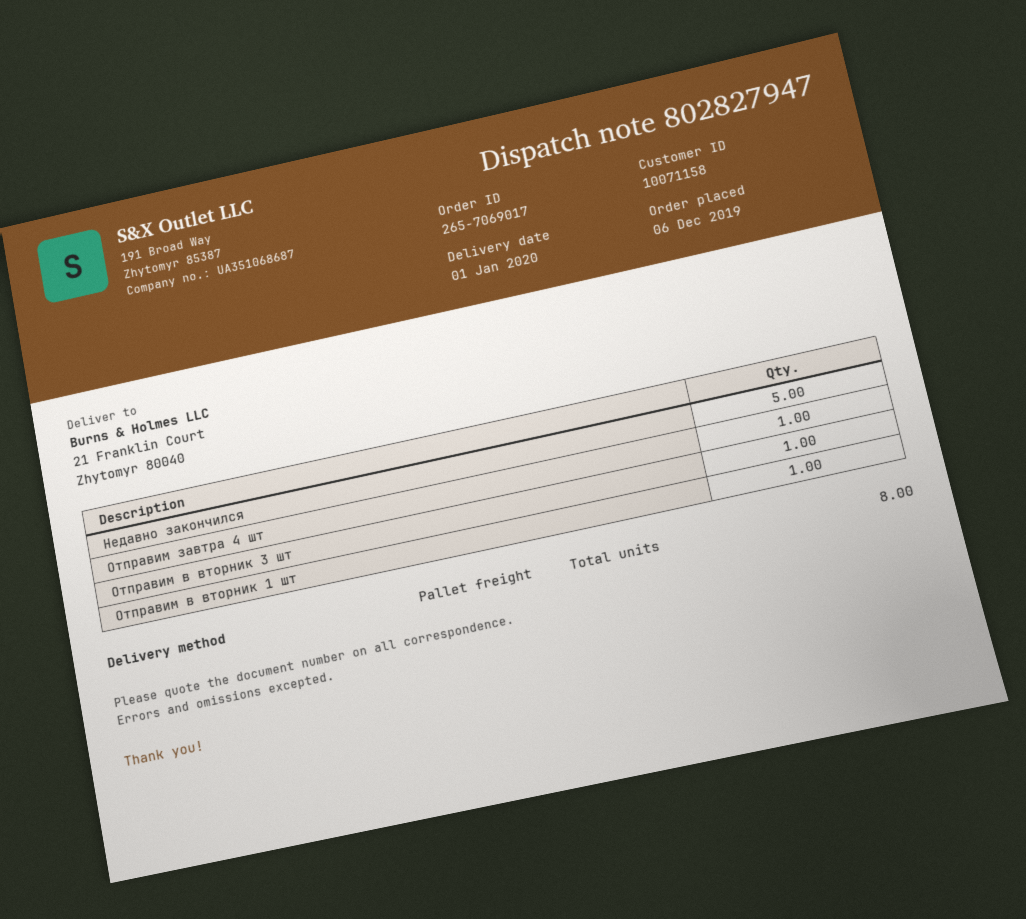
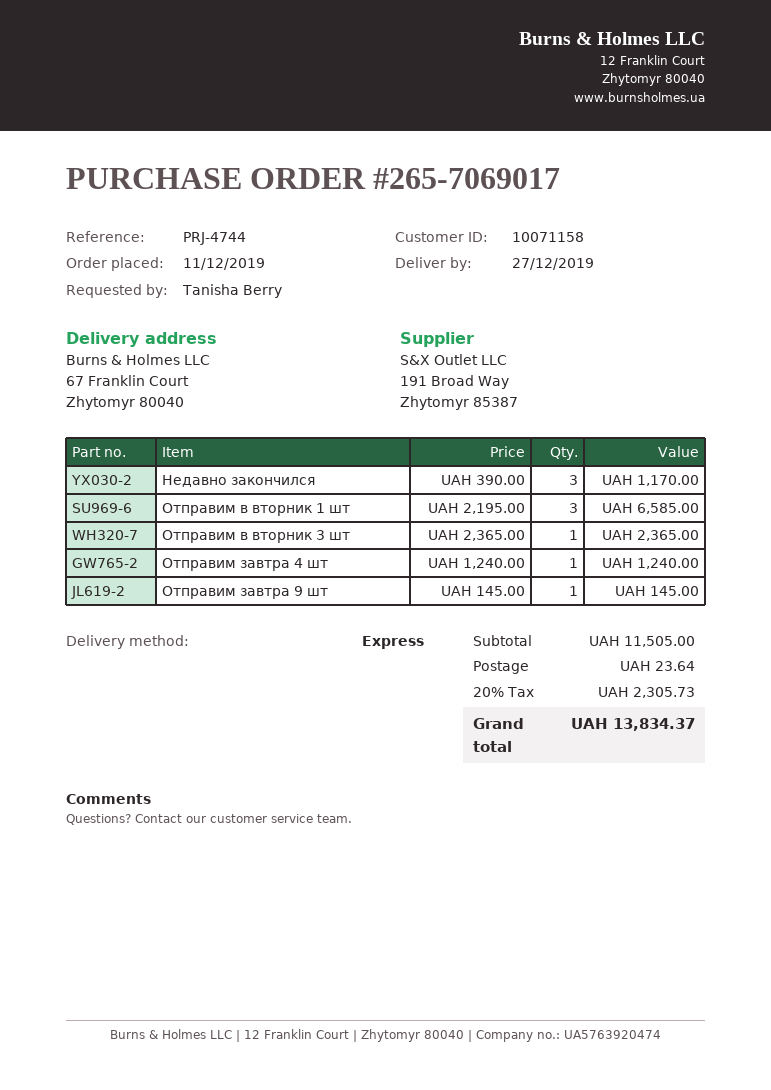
order date: 2019-12-06 -> 2019-12-11
delivery date: 2020-01-01 -> 2019-12-27
shipping method: pallet freight -> express
ship to: 21 Franklin Court, Zhytomyr 80040 -> 67 Franklin Court, Zhytomyr 80040
Недавно закончился: 5 -> 3
Отправим в вторник 1 шт: 1 -> 3
Отправим завтра 9 шт: none -> 1

